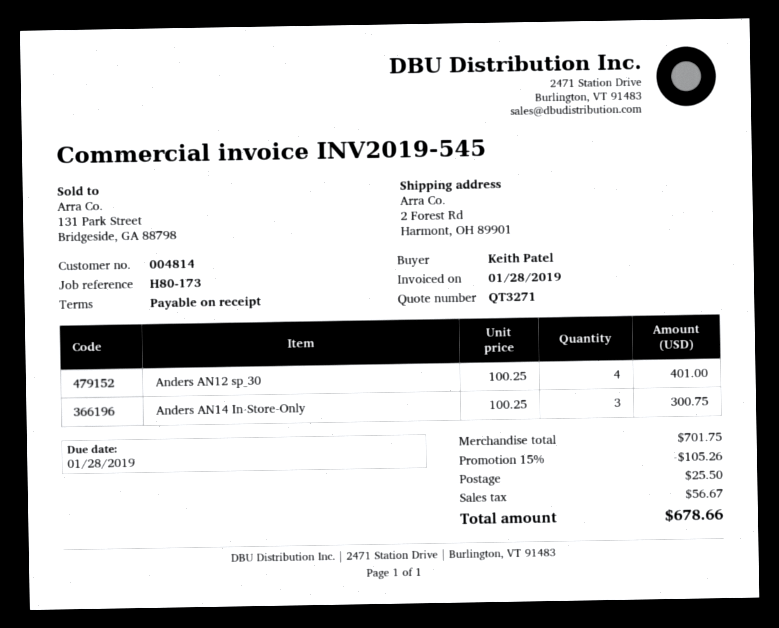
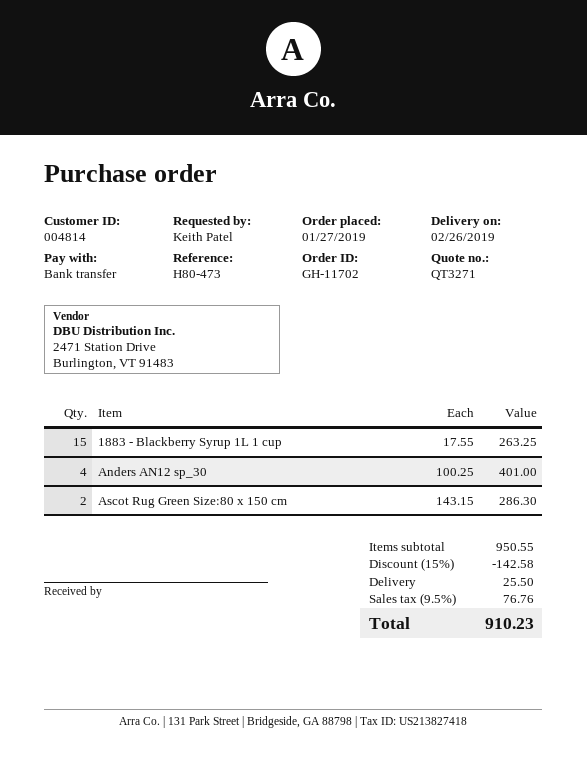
reference: H80-173 -> H80-473
Anders AN14 In-Store-Only: 3 x 100.25 = 300.75 -> none
1883 - Blackberry Syrup 1L 1 cup: none -> 15 x 17.55 = 263.25
Ascot Rug Green Size:80 x 150 cm: none -> 2 x 143.15 = 286.30
subtotal: 701.75 -> 950.55
discount: 15% = 105.26 -> 15% = 142.58
tax: 56.67 -> 76.76
total: 678.66 -> 910.23

